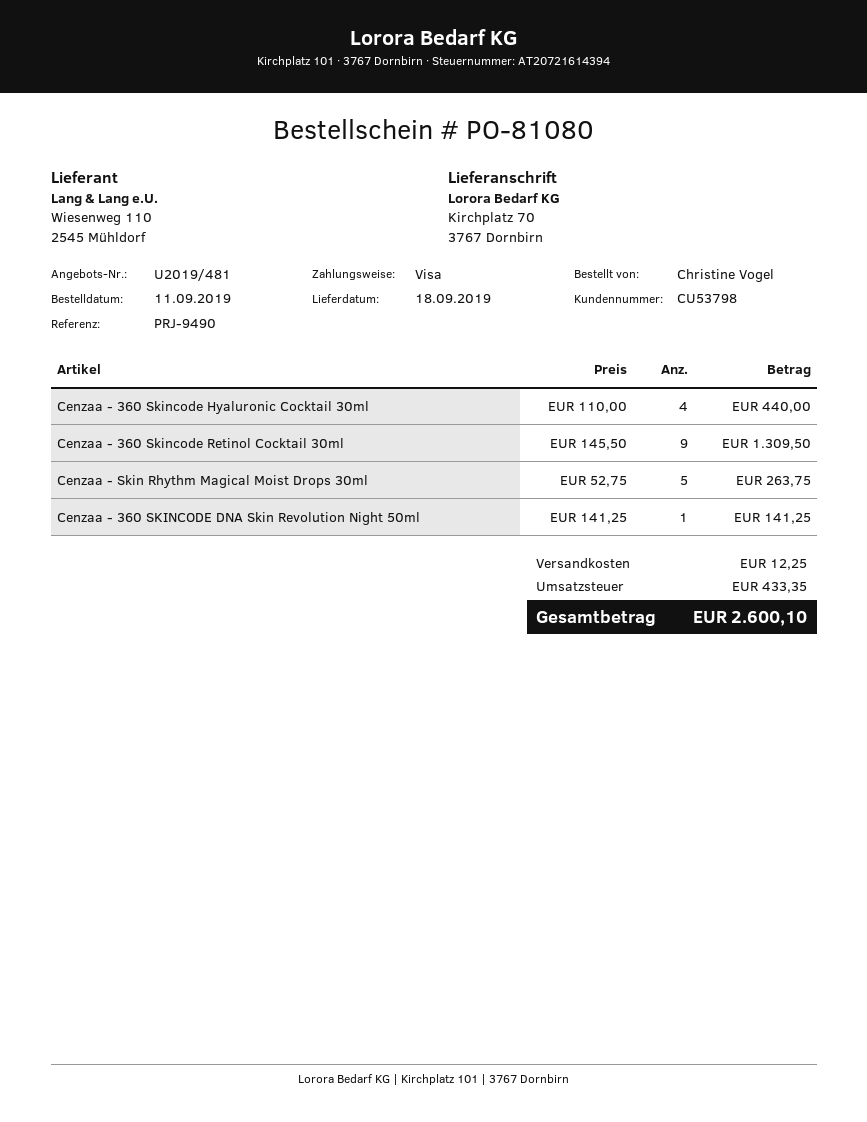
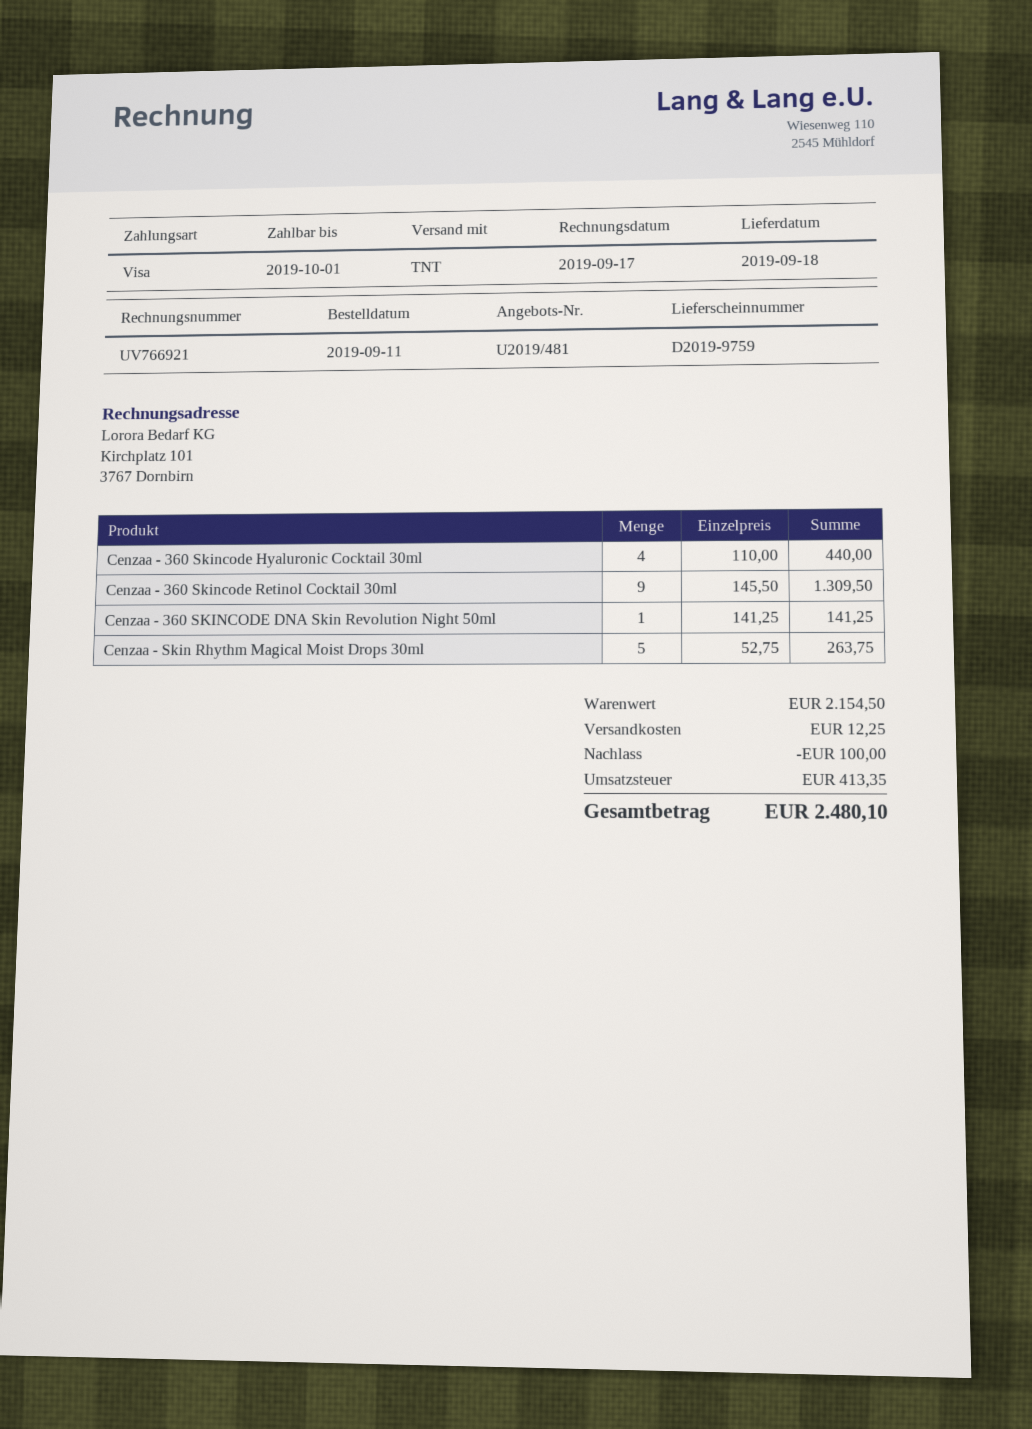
discount: none -> 100.00
tax: 433.35 -> 413.35
total: 2600.10 -> 2480.10

